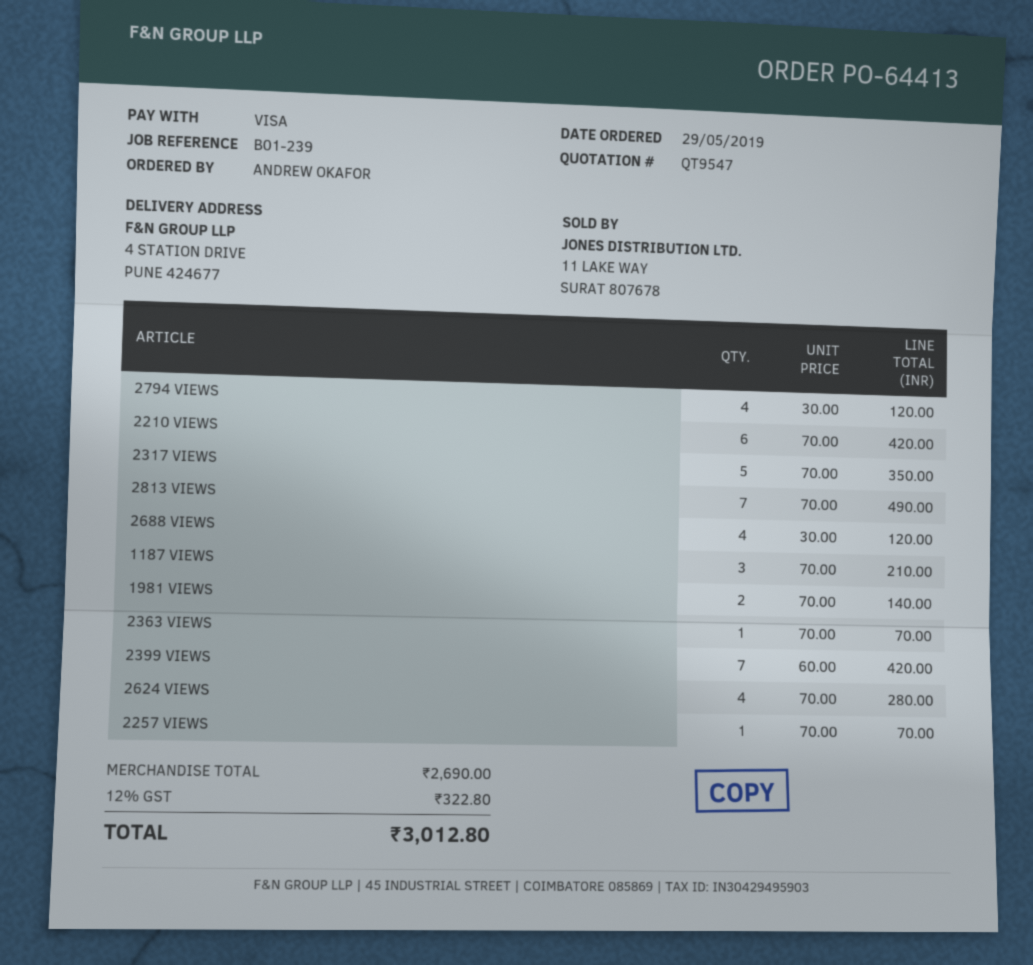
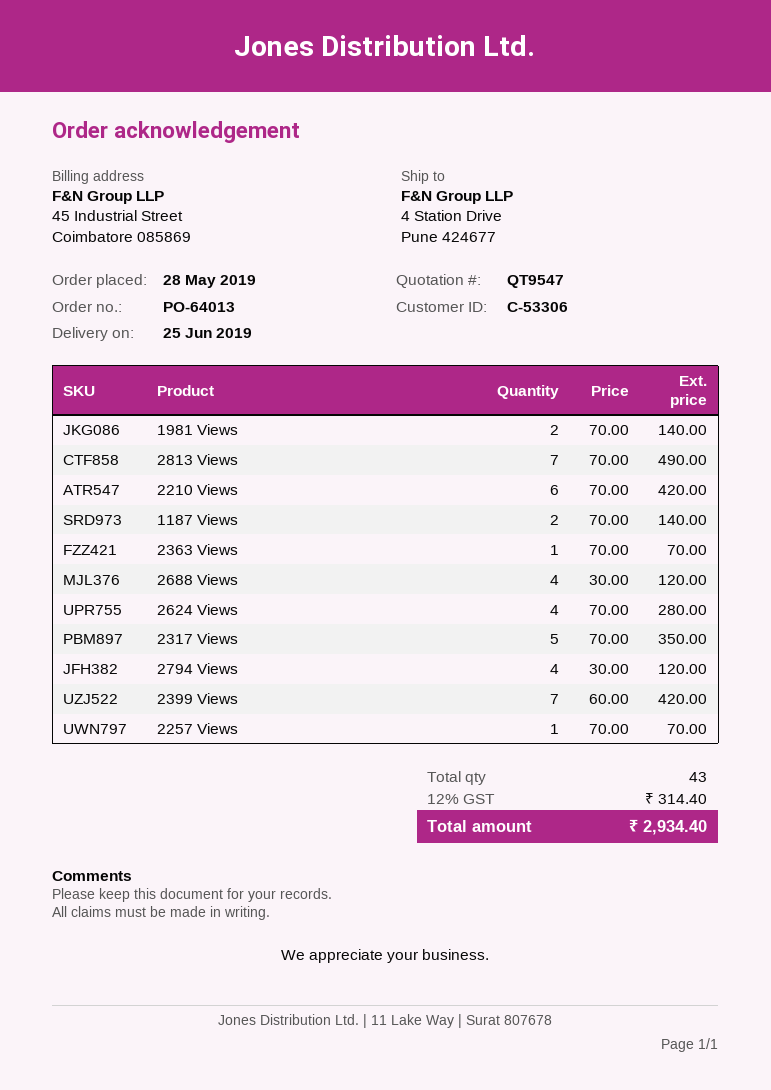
order number: PO-64413 -> PO-64013
order date: 2019-05-29 -> 2019-05-28
1187 VIEWS: 3 x 70.00 = 210.00 -> 2 x 70.00 = 140.00
tax: 12% = 322.80 -> 12% = 314.40
total: 3012.80 -> 2934.40

